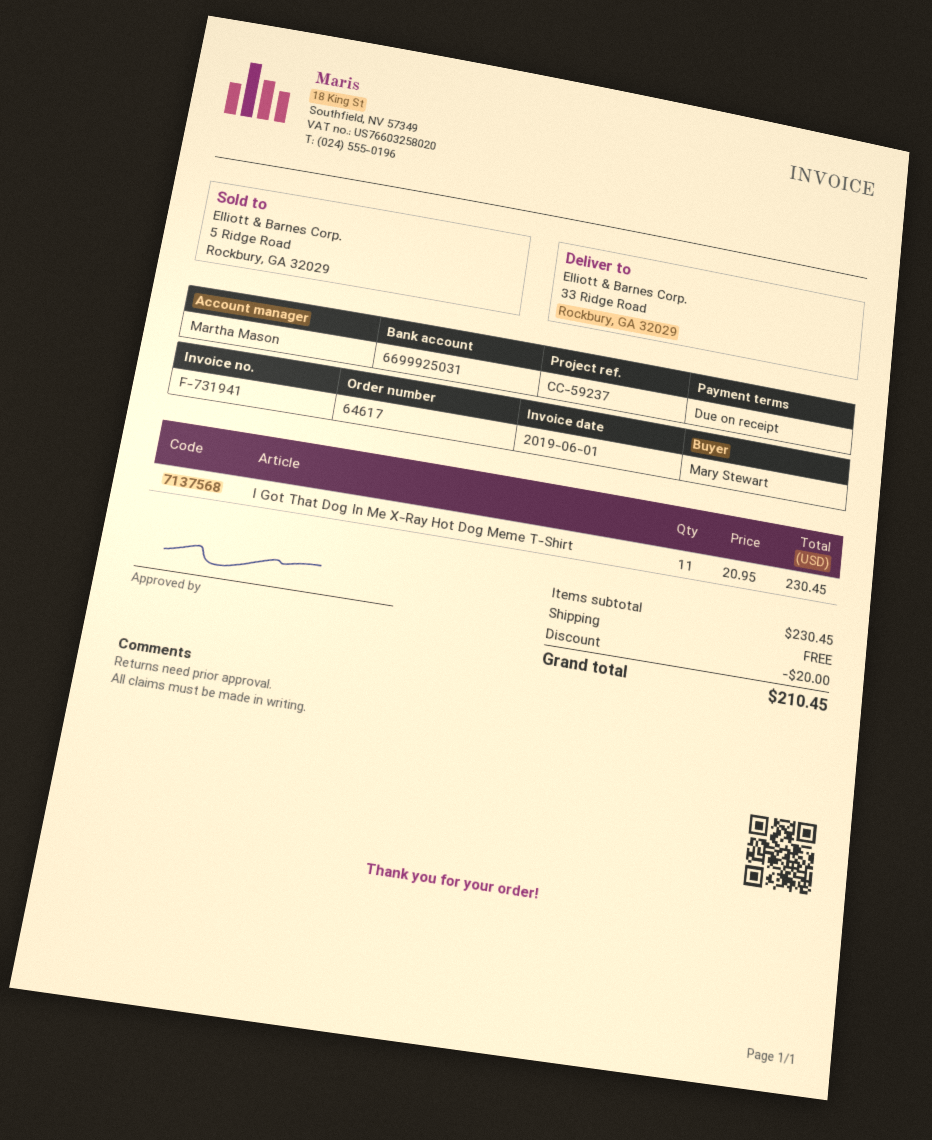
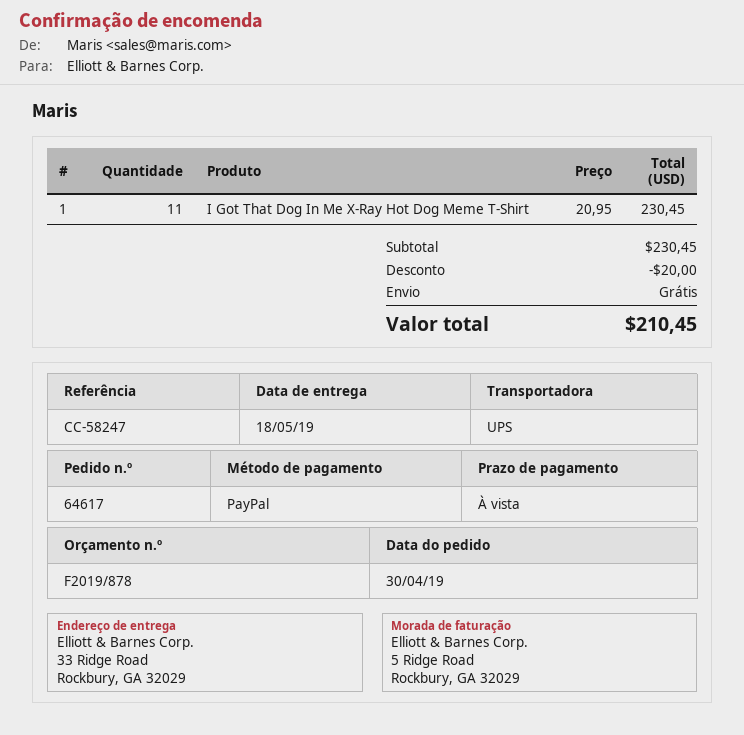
reference: CC-59237 -> CC-58247

